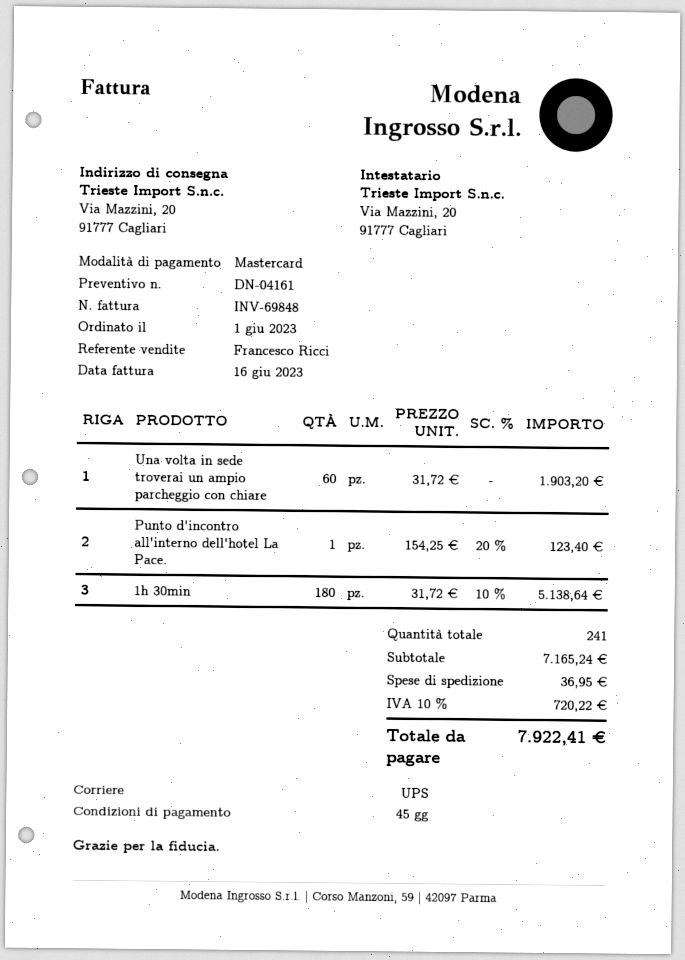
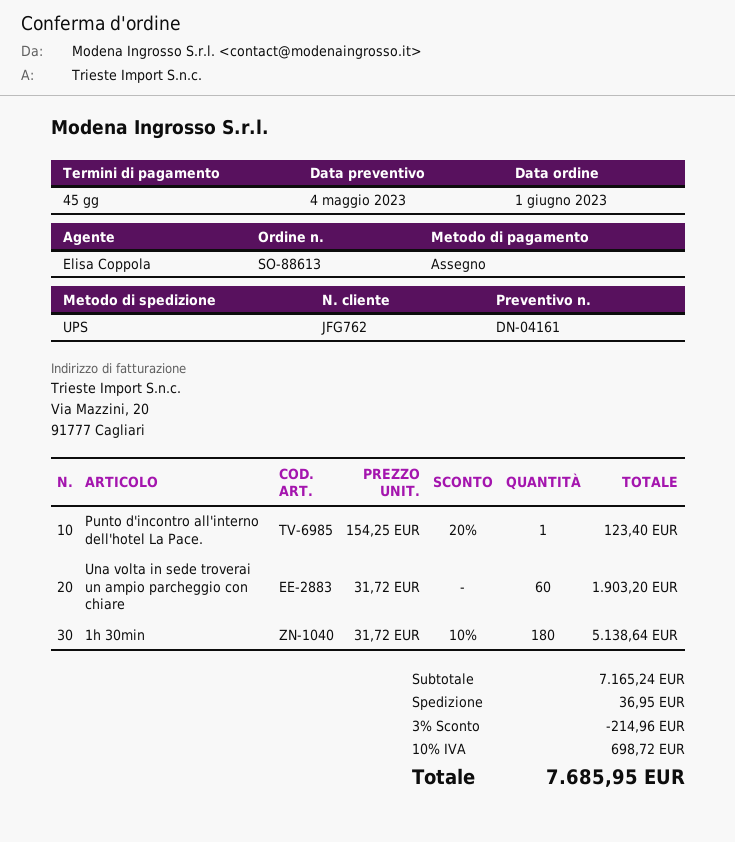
sales rep: Francesco Ricci -> Elisa Coppola
payment method: Mastercard -> cheque
discount: none -> 3% = 214.96
tax: 10% = 720.22 -> 10% = 698.72
total: 7922.41 -> 7685.95

